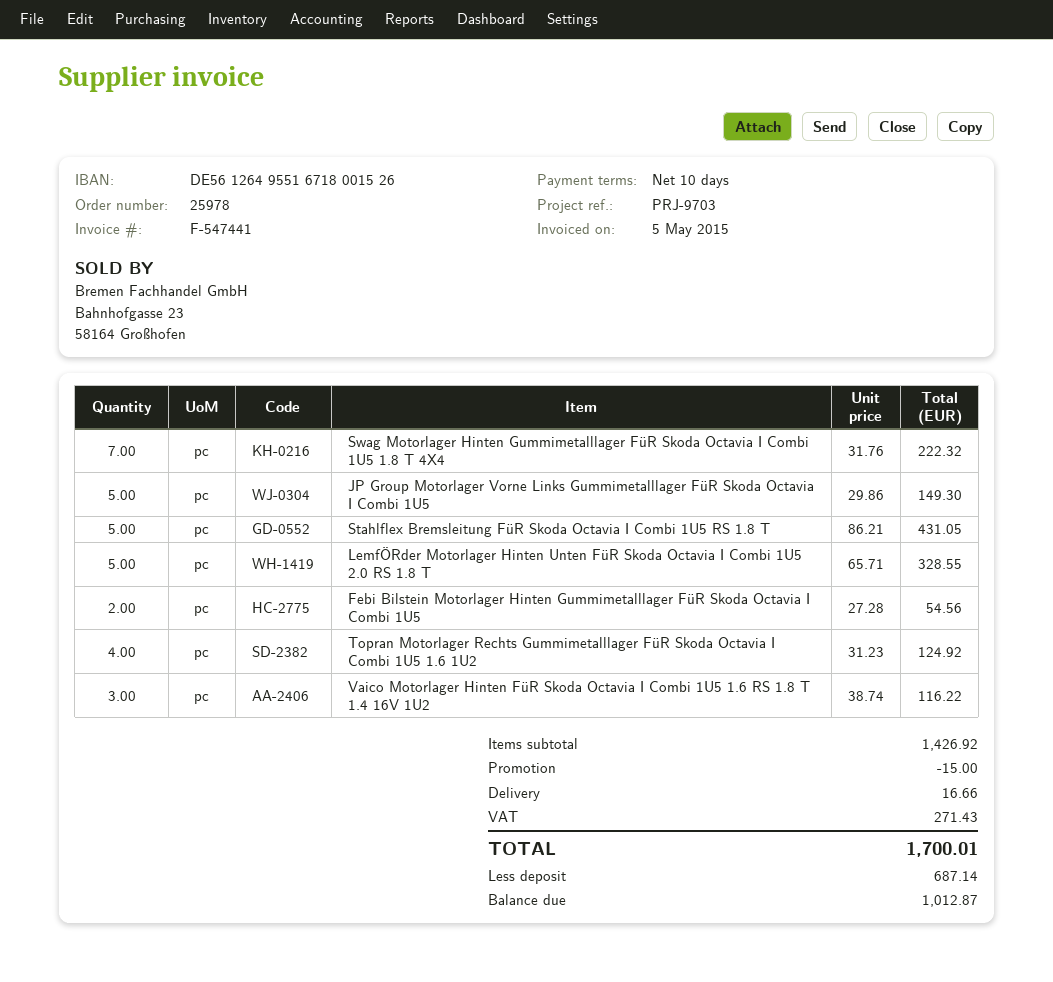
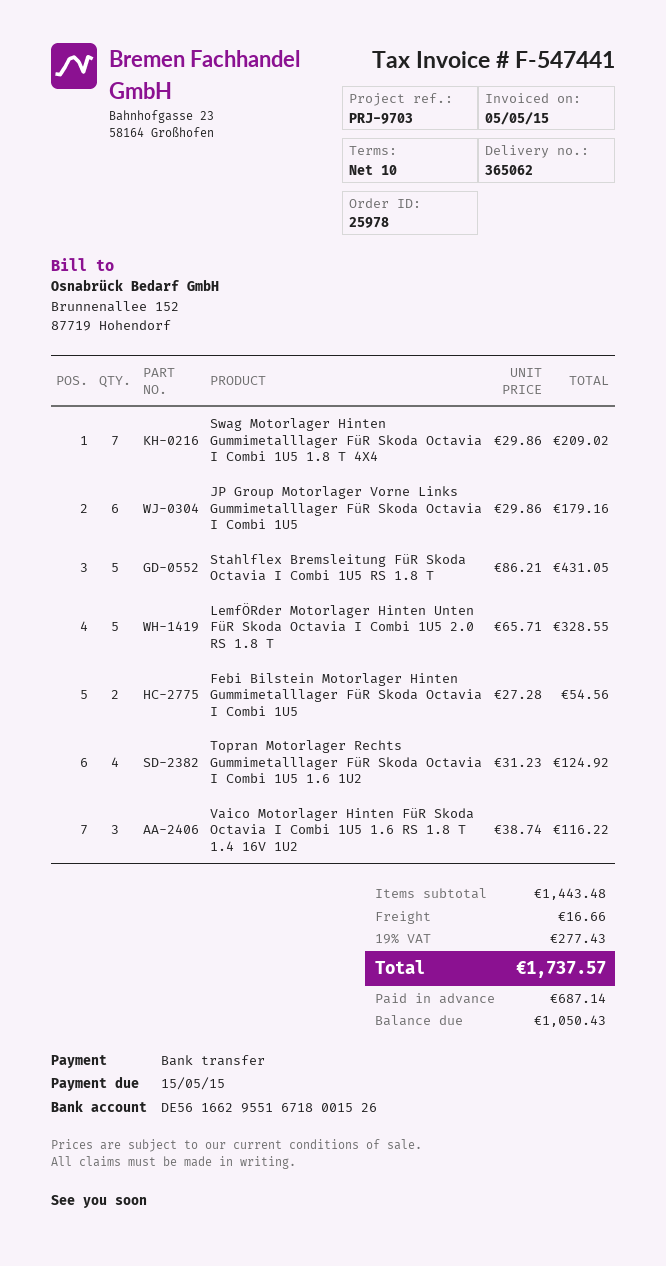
bank account: DE56126495516718001526 -> DE56166295516718001526
Swag Motorlager Hinten Gummimetalllager FüR Skoda Octavia I Combi 1U5 1.8 T 4X4: 7 x 31.76 = 222.32 -> 7 x 29.86 = 209.02
JP Group Motorlager Vorne Links Gummimetalllager FüR Skoda Octavia I Combi 1U5: 5 x 29.86 = 149.30 -> 6 x 29.86 = 179.16
subtotal: 1426.92 -> 1443.48
discount: 15.00 -> none
tax: 271.43 -> 277.43
total: 1700.01 -> 1737.57
balance: 1012.87 -> 1050.43

